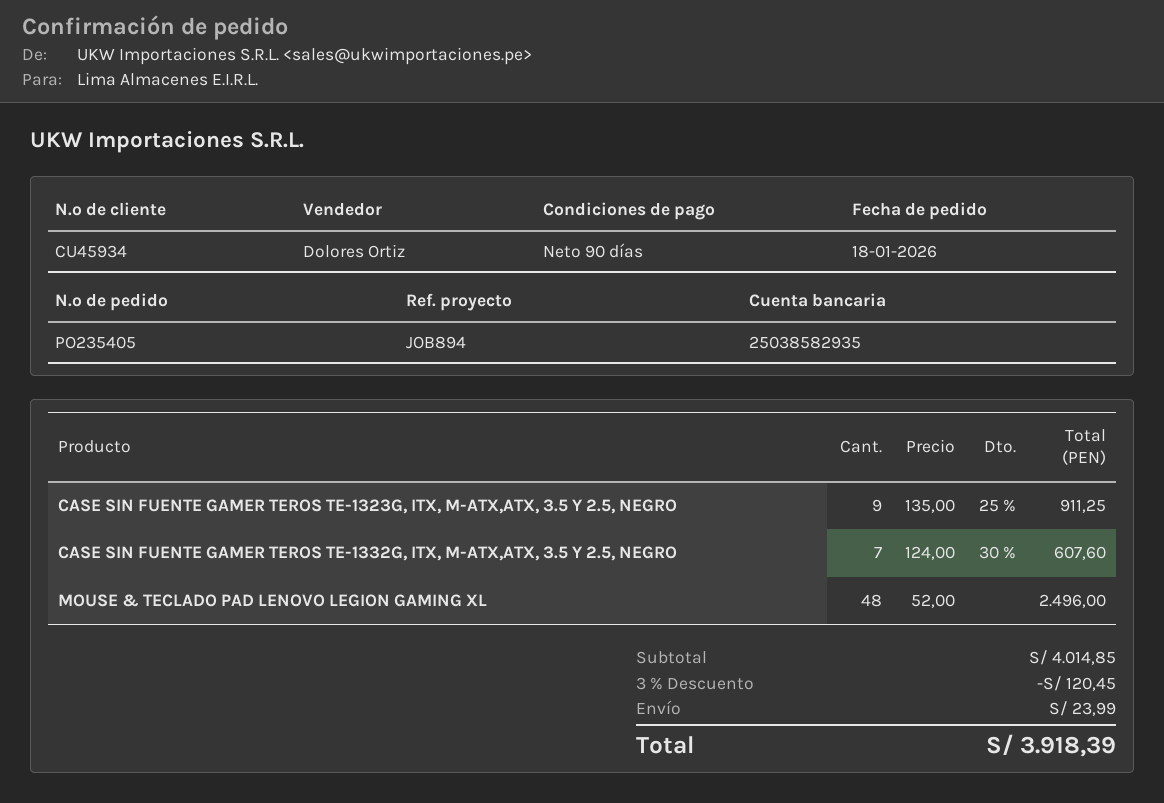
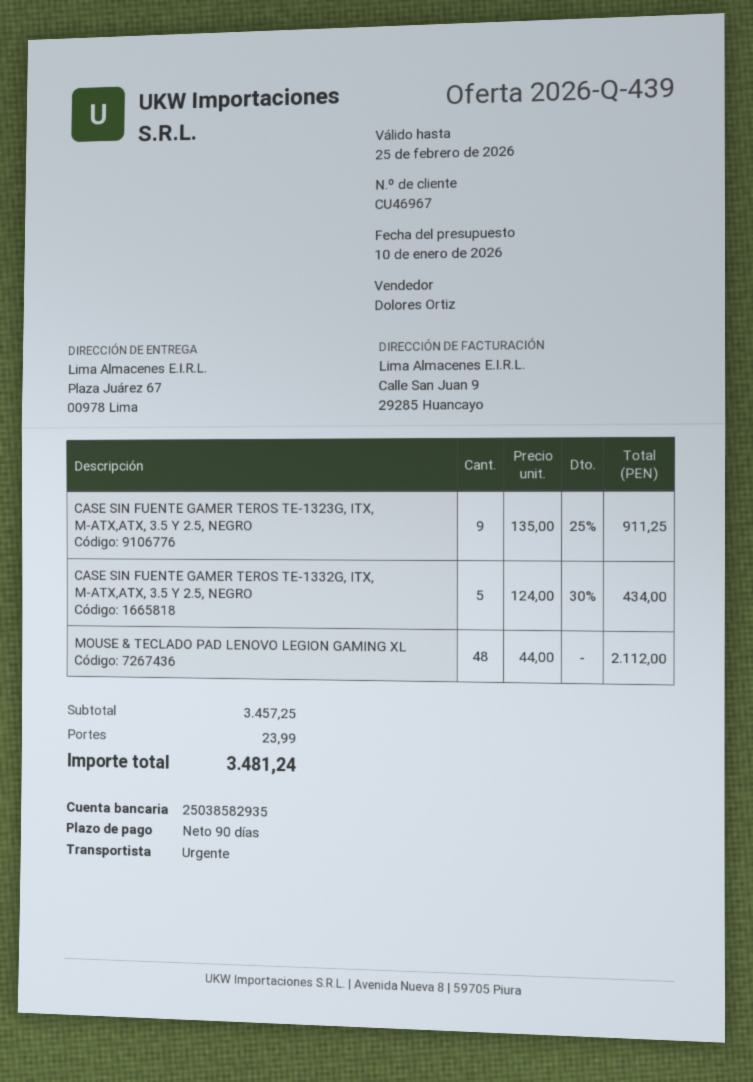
customer number: CU45934 -> CU46967
CASE SIN FUENTE GAMER TEROS TE-1332G, ITX, M-ATX,ATX, 3.5 Y 2.5, NEGRO: 7 x 124.00 - 30% = 607.60 -> 5 x 124.00 - 30% = 434.00
MOUSE & TECLADO PAD LENOVO LEGION GAMING XL: 48 x 52.00 = 2496.00 -> 48 x 44.00 = 2112.00
subtotal: 4014.85 -> 3457.25
discount: 3% = 120.45 -> none
total: 3918.39 -> 3481.24

